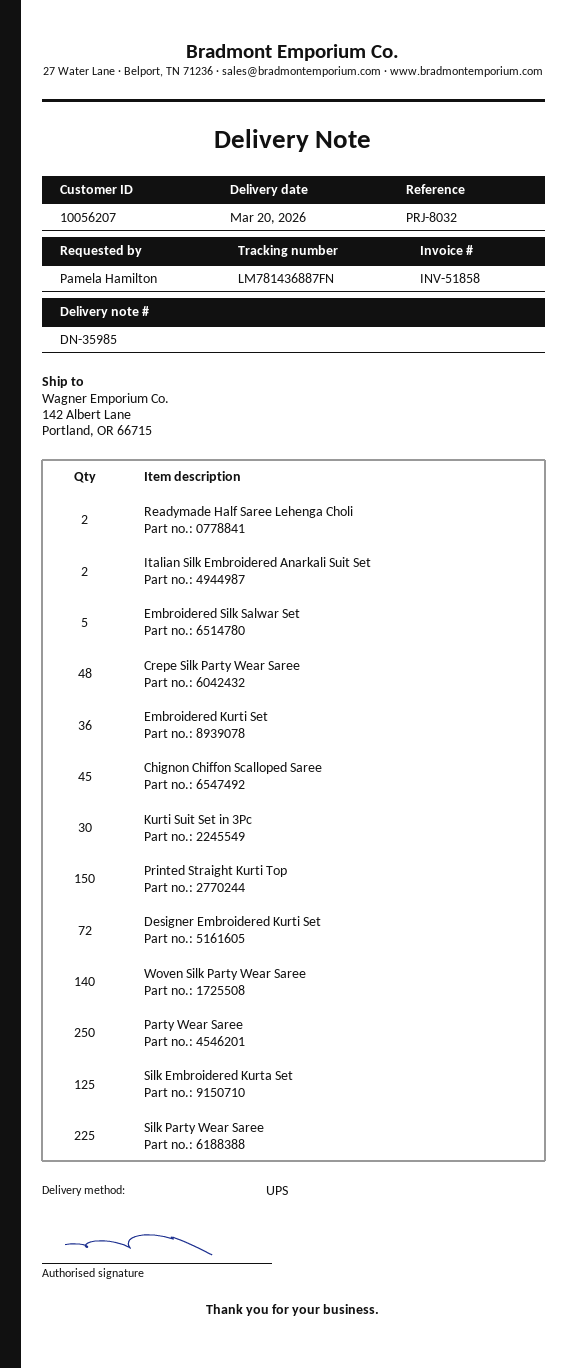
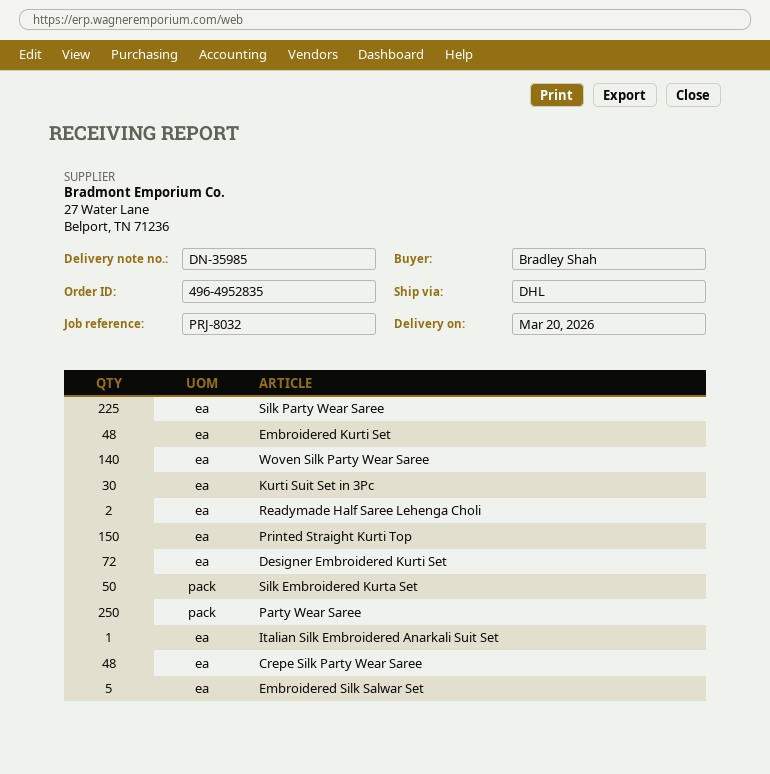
ordered by: Pamela Hamilton -> Bradley Shah
shipping method: UPS -> DHL
Italian Silk Embroidered Anarkali Suit Set: 2 -> 1
Embroidered Kurti Set: 36 -> 48
Chignon Chiffon Scalloped Saree: 45 -> none
Silk Embroidered Kurta Set: 125 -> 50

